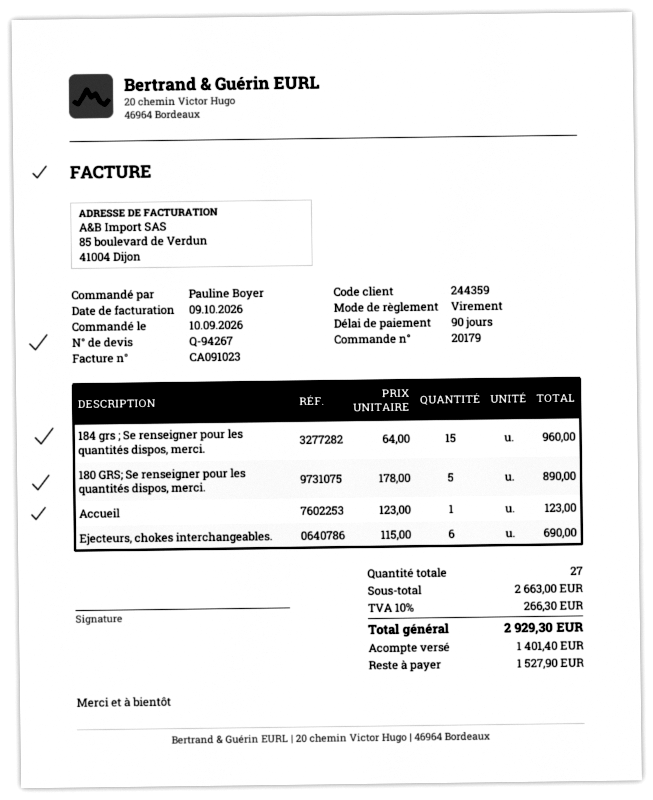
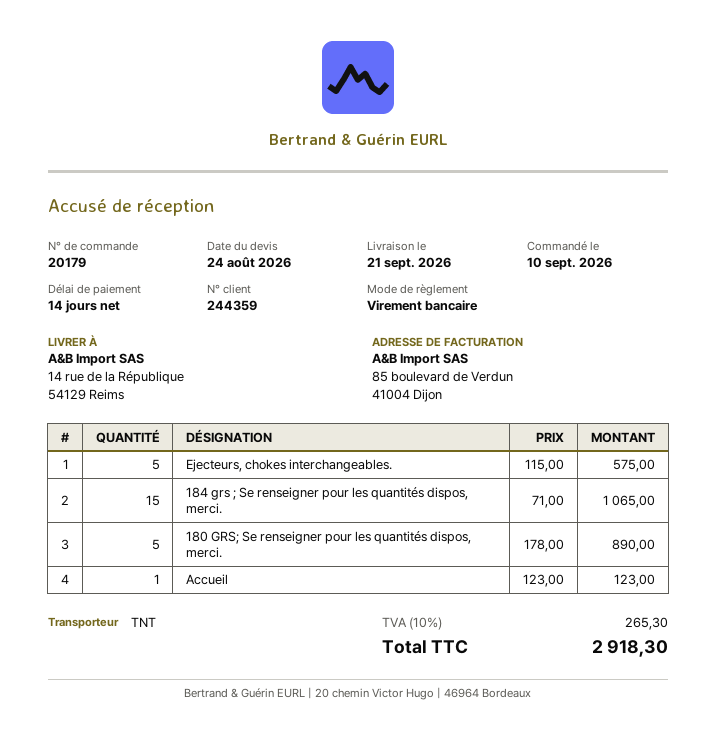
payment terms: 90 days -> 14 days
184 grs ; Se renseigner pour les quantités dispos, merci.: 15 x 64.00 = 960.00 -> 15 x 71.00 = 1065.00
Ejecteurs, chokes interchangeables.: 6 x 115.00 = 690.00 -> 5 x 115.00 = 575.00
tax: 10% = 266.30 -> 10% = 265.30
total: 2929.30 -> 2918.30

